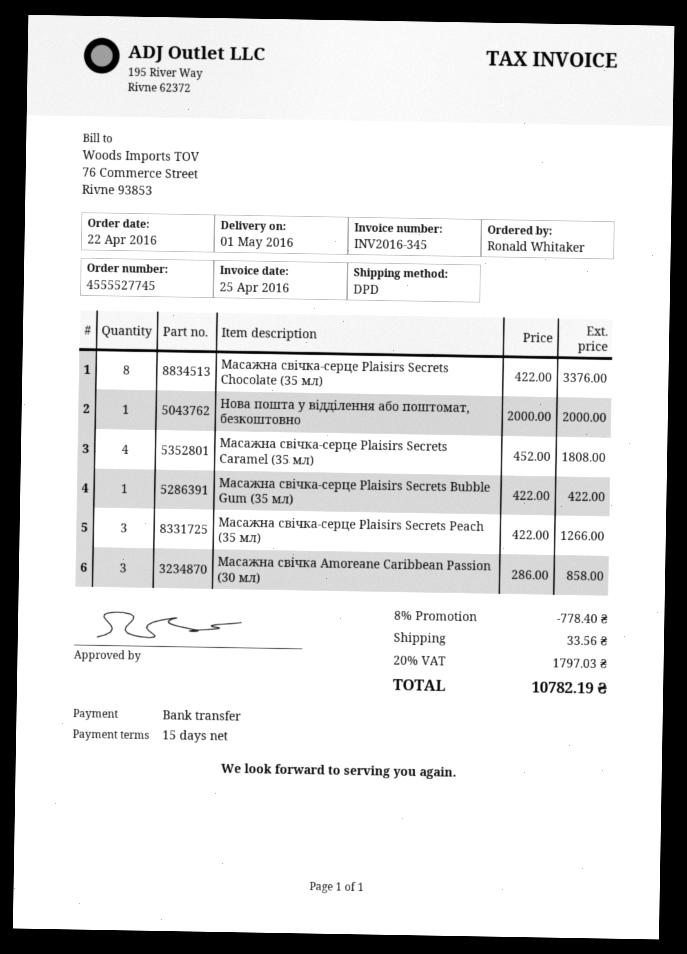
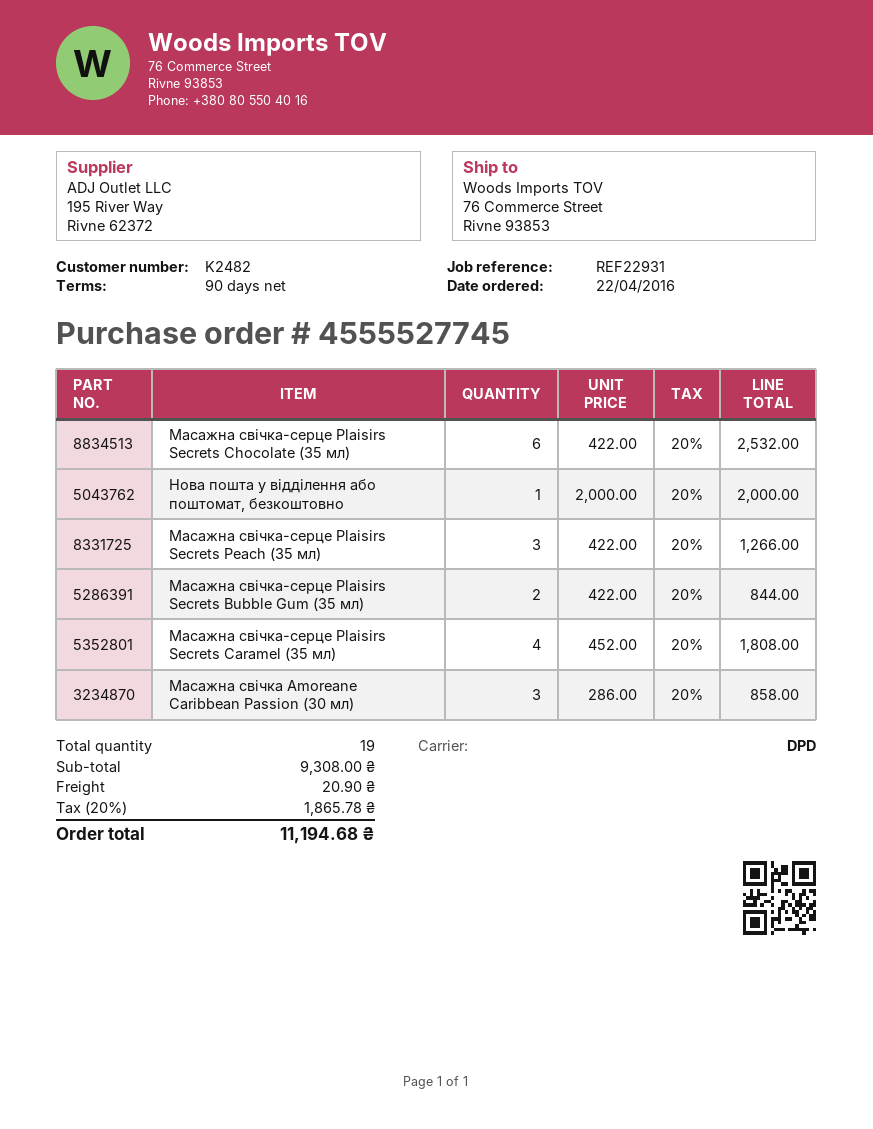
payment terms: 15 days -> 90 days
Масажна свічка-серце Plaisirs Secrets Chocolate (35 мл): 8 x 422.00 = 3376.00 -> 6 x 422.00 = 2532.00
Масажна свічка-серце Plaisirs Secrets Bubble Gum (35 мл): 1 x 422.00 = 422.00 -> 2 x 422.00 = 844.00
discount: 8% = 778.40 -> none
shipping: 33.56 -> 20.90
tax: 20% = 1797.03 -> 20% = 1865.78
total: 10782.19 -> 11194.68

